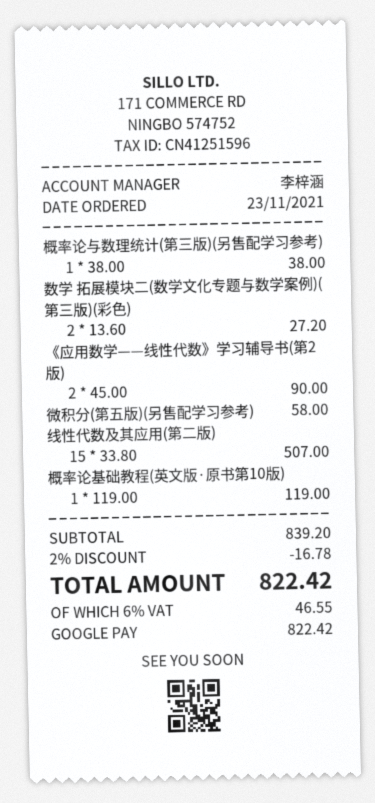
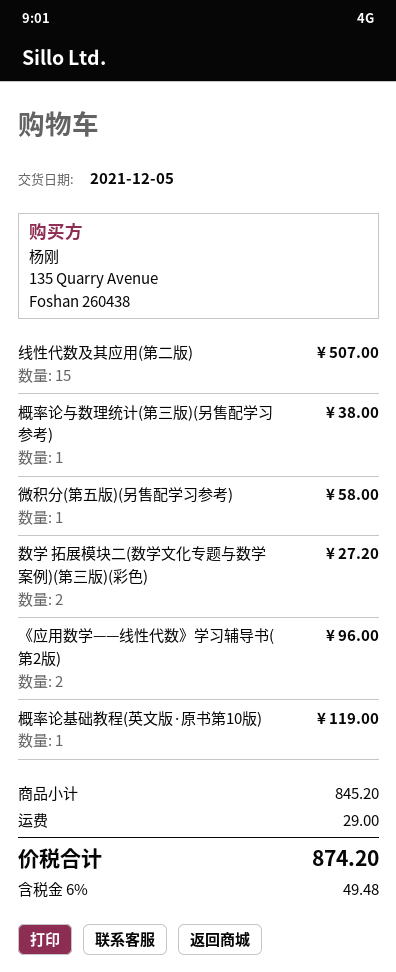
《应用数学——线性代数》学习辅导书(第2版): 2 for 90.00 -> 2 for 96.00
subtotal: 839.20 -> 845.20
discount: 2% = 16.78 -> none
shipping: none -> 29.00
tax: 6% = 46.55 -> 6% = 49.48
total: 822.42 -> 874.20

